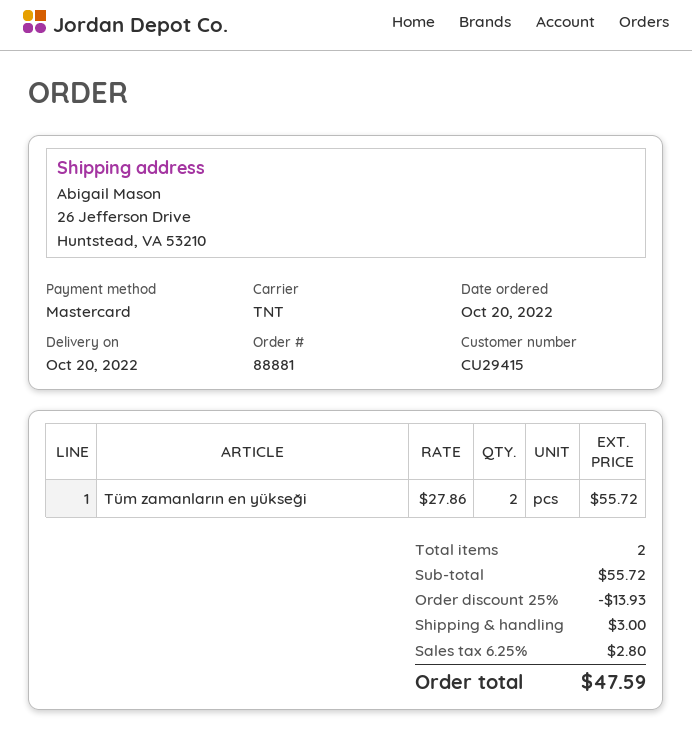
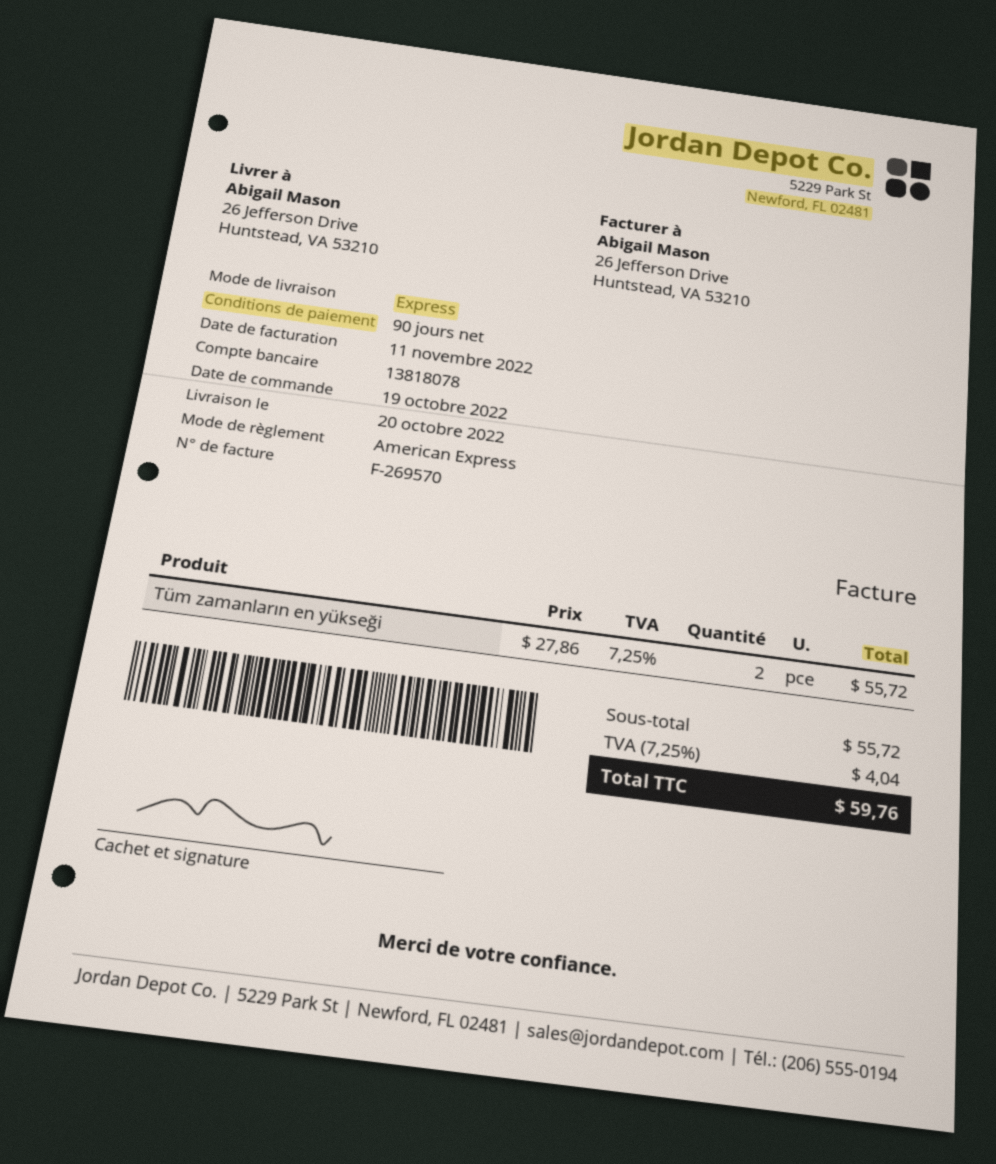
order date: 2022-10-20 -> 2022-10-19
payment method: Mastercard -> American Express
shipping method: TNT -> express
discount: 25% = 13.93 -> none
shipping: 3.00 -> none
tax: 6.25% = 2.80 -> 7.25% = 4.04
total: 47.59 -> 59.76

